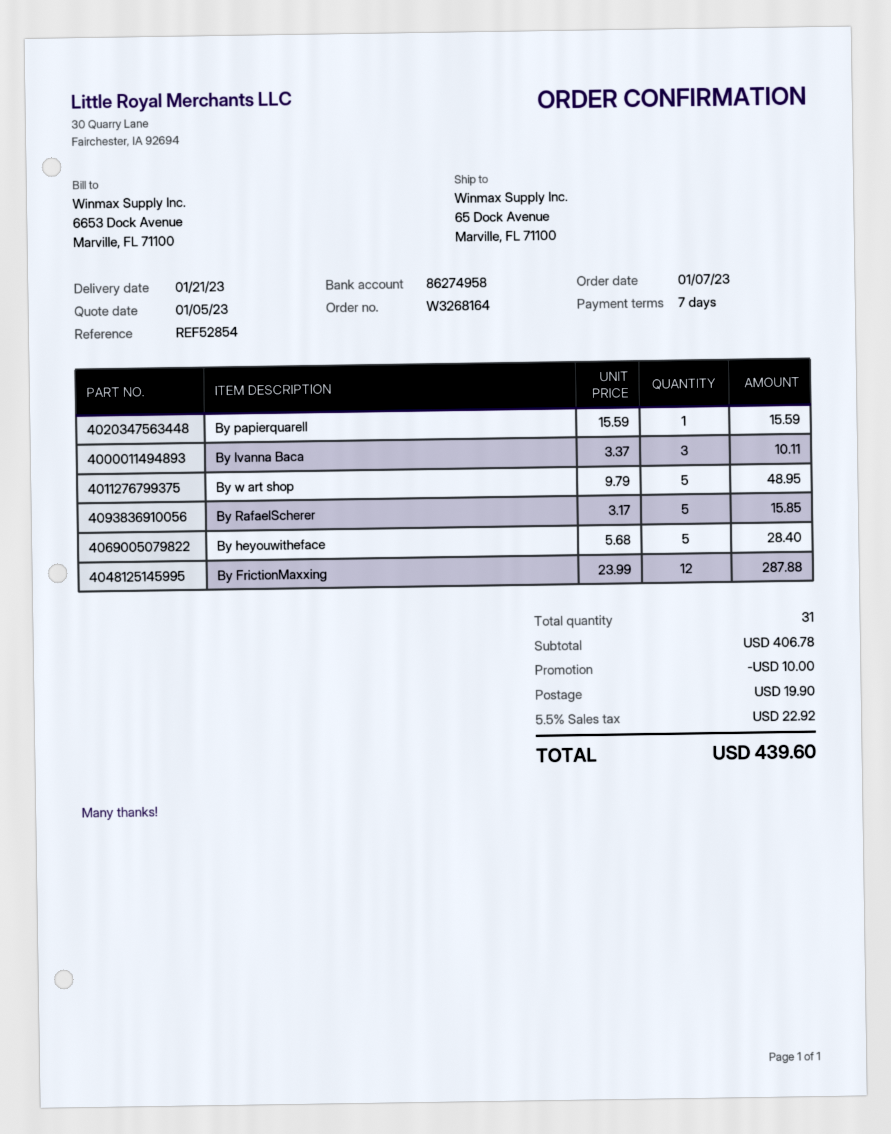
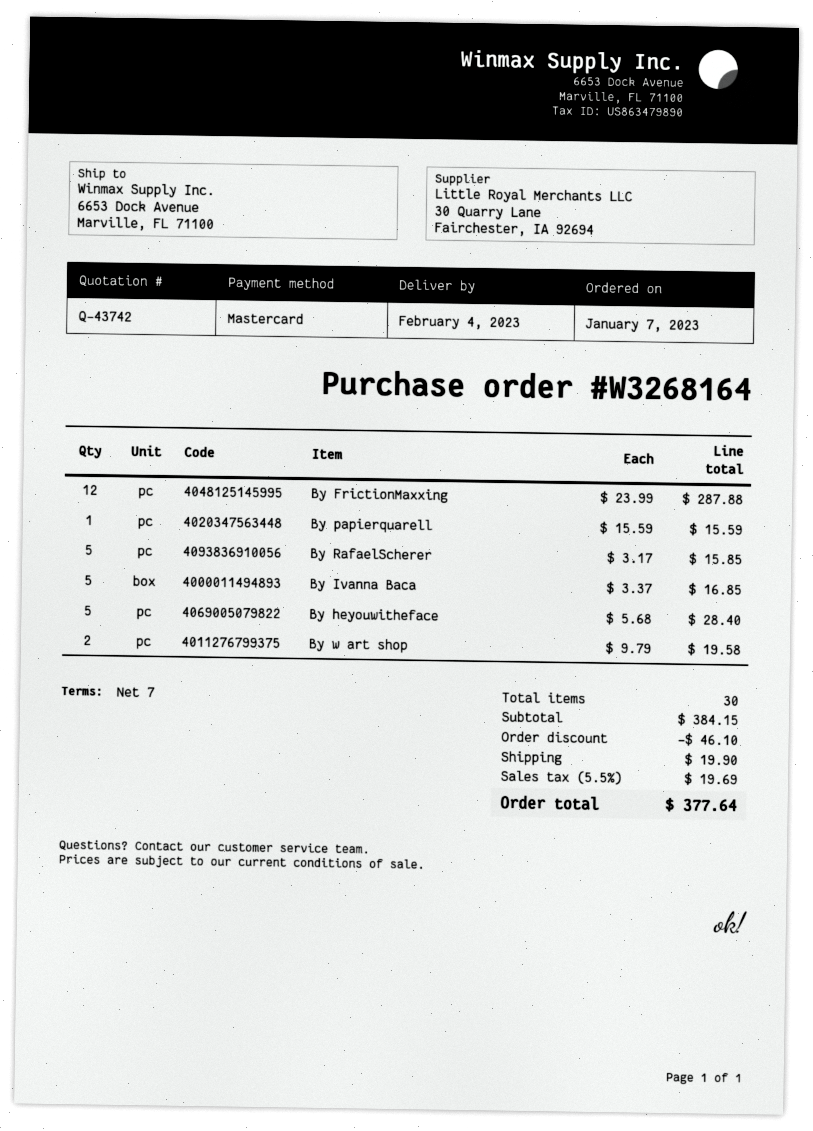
delivery date: 2023-01-21 -> 2023-02-04
ship to: 65 Dock Avenue, Marville, FL 71100 -> 6653 Dock Avenue, Marville, FL 71100
By Ivanna Baca: 3 x 3.37 = 10.11 -> 5 x 3.37 = 16.85
By w art shop: 5 x 9.79 = 48.95 -> 2 x 9.79 = 19.58
total quantity: 31 -> 30
subtotal: 406.78 -> 384.15
discount: 10.00 -> 46.10
tax: 5.5% = 22.92 -> 5.5% = 19.69
total: 439.60 -> 377.64

